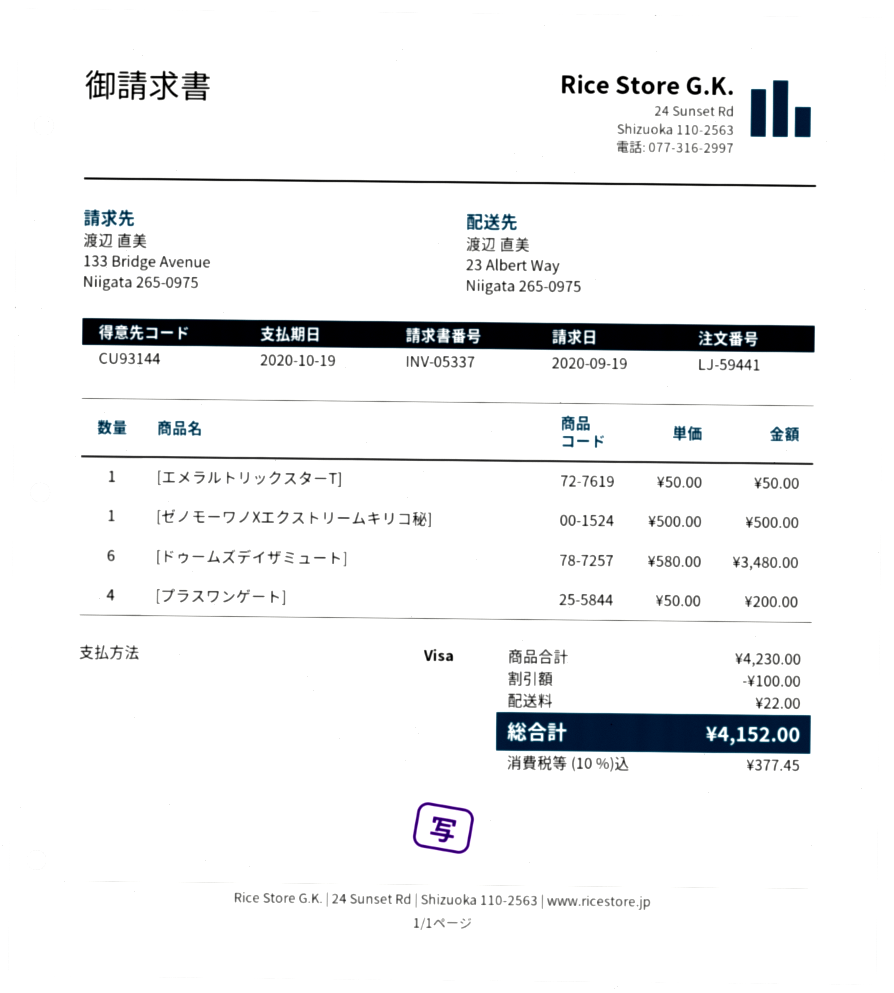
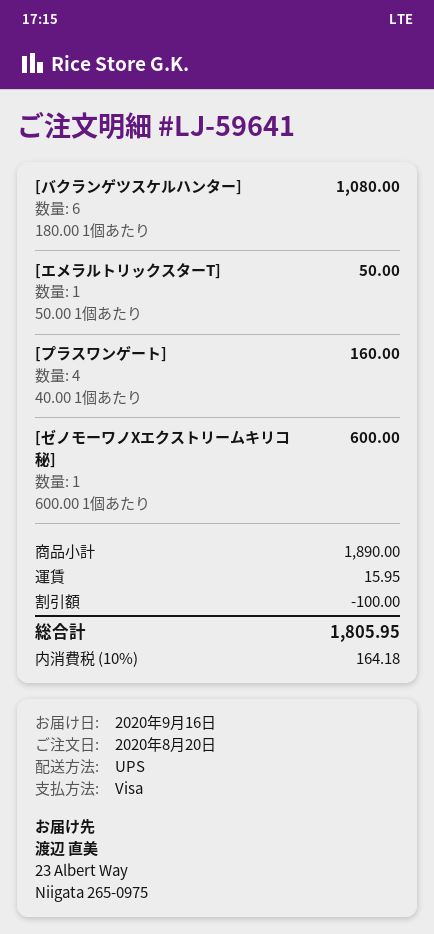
order number: LJ-59441 -> LJ-59641
[ゼノモーワノXエクストリームキリコ秘]: 1 x 500.00 = 500.00 -> 1 x 600.00 = 600.00
[ドゥームズデイザミュート]: 6 x 580.00 = 3480.00 -> none
[プラスワンゲート]: 4 x 50.00 = 200.00 -> 4 x 40.00 = 160.00
[バクランゲツスケルハンター]: none -> 6 x 180.00 = 1080.00
subtotal: 4230.00 -> 1890.00
shipping: 22.00 -> 15.95
tax: 10% = 377.45 -> 10% = 164.18
total: 4152.00 -> 1805.95

